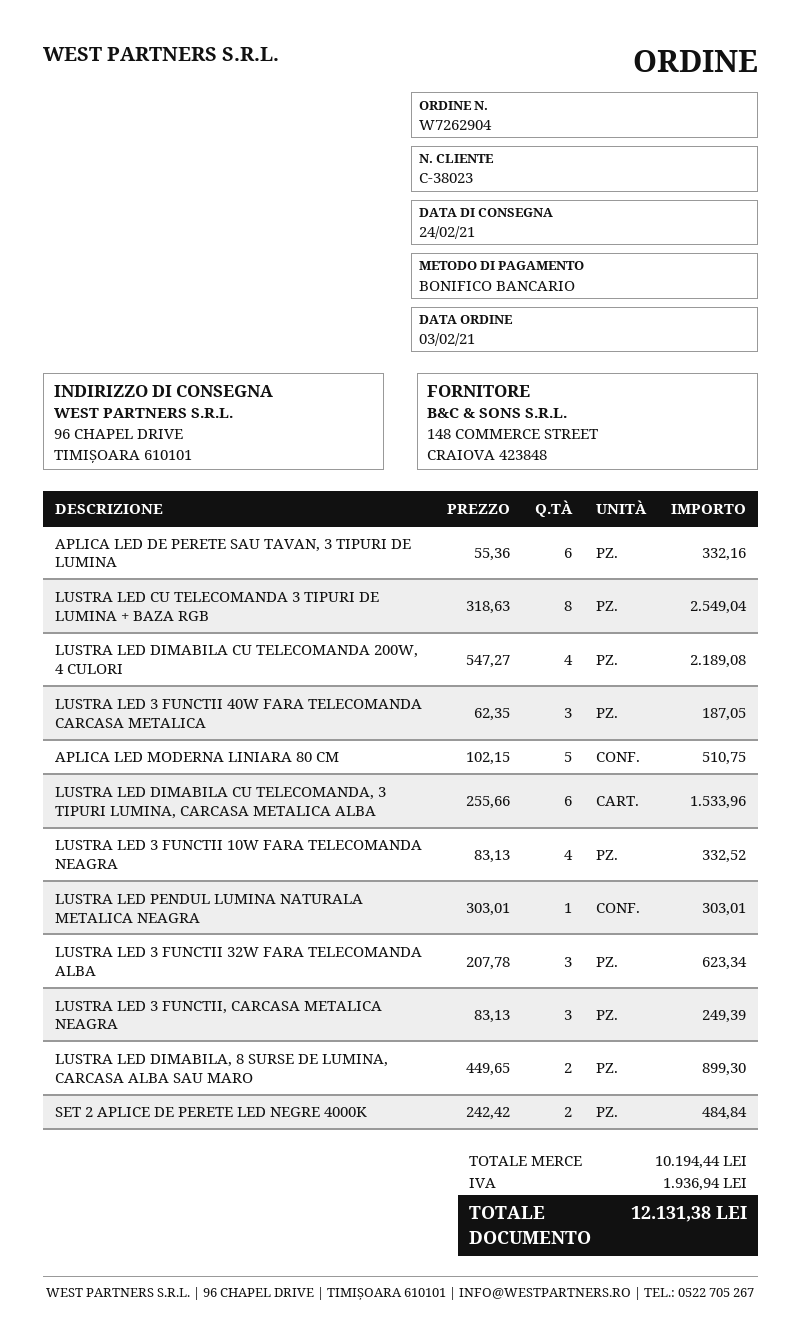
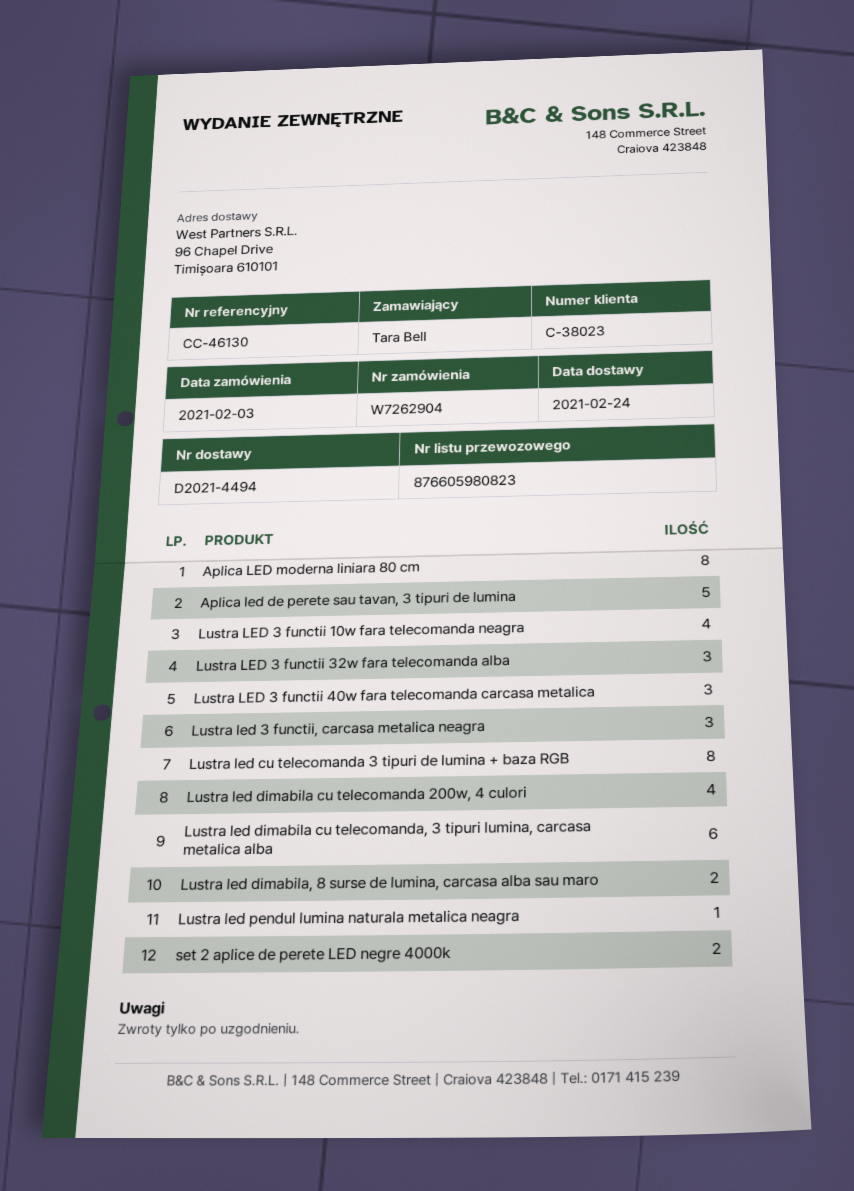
APLICA LED DE PERETE SAU TAVAN, 3 TIPURI DE LUMINA: 6 -> 5
APLICA LED MODERNA LINIARA 80 CM: 5 -> 8

